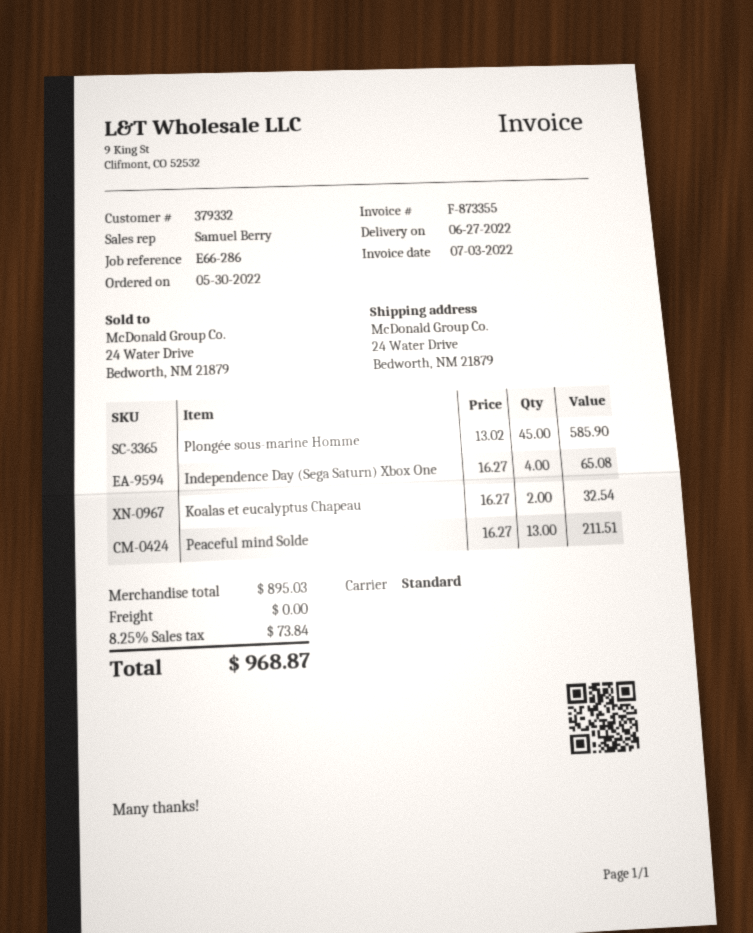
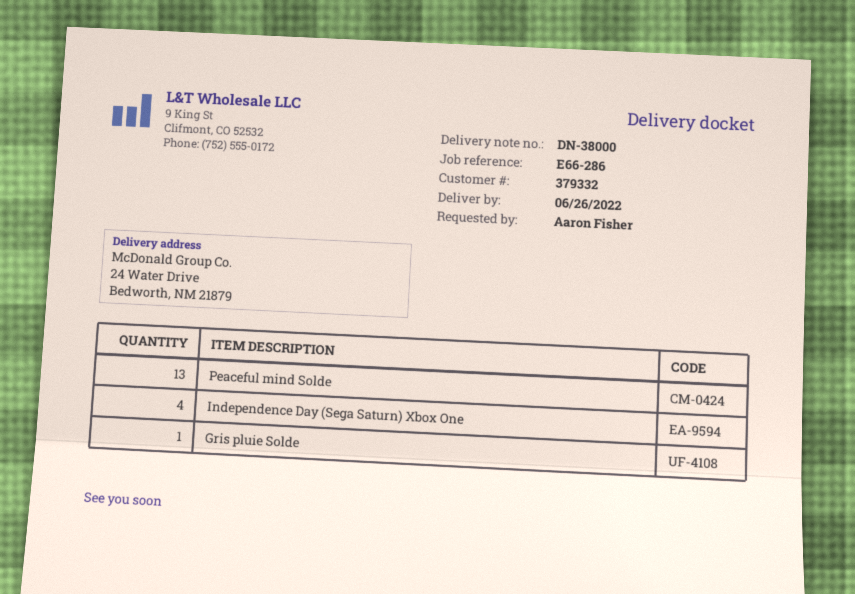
delivery date: 2022-06-27 -> 2022-06-26
Plongée sous-marine Homme: 45 -> none
Koalas et eucalyptus Chapeau: 2 -> none
Gris pluie Solde: none -> 1

